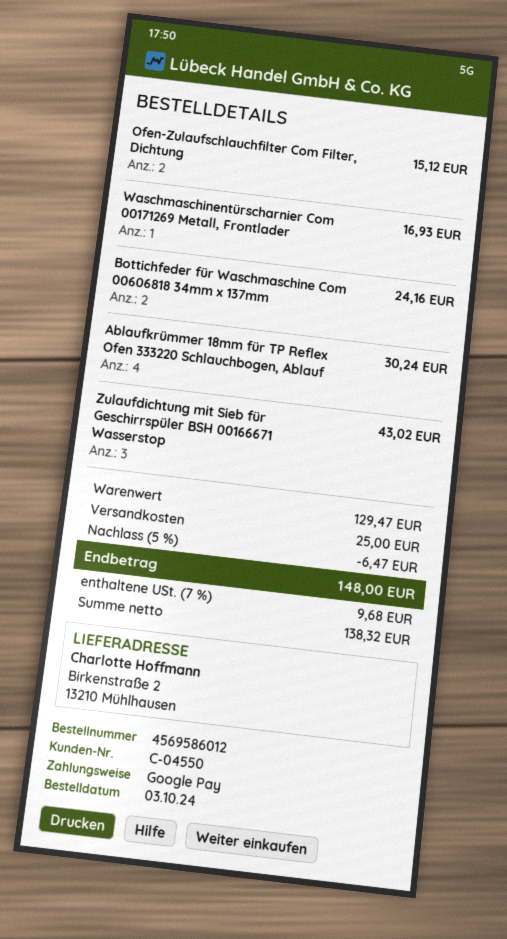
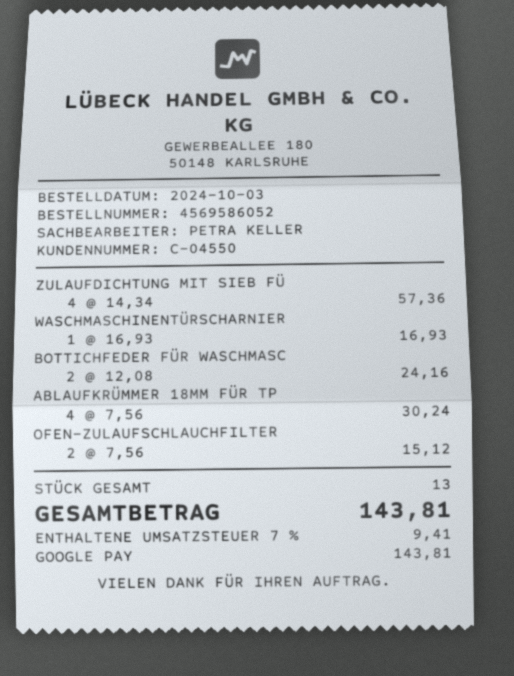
order number: 4569586012 -> 4569586052
Zulaufdichtung mit Sieb für Geschirrspüler BSH 00166671 Wasserstop: 3 for 43.02 -> 4 for 57.36
discount: 5% = 6.47 -> none
shipping: 25.00 -> none
tax: 7% = 9.68 -> 7% = 9.41
total: 148.00 -> 143.81

